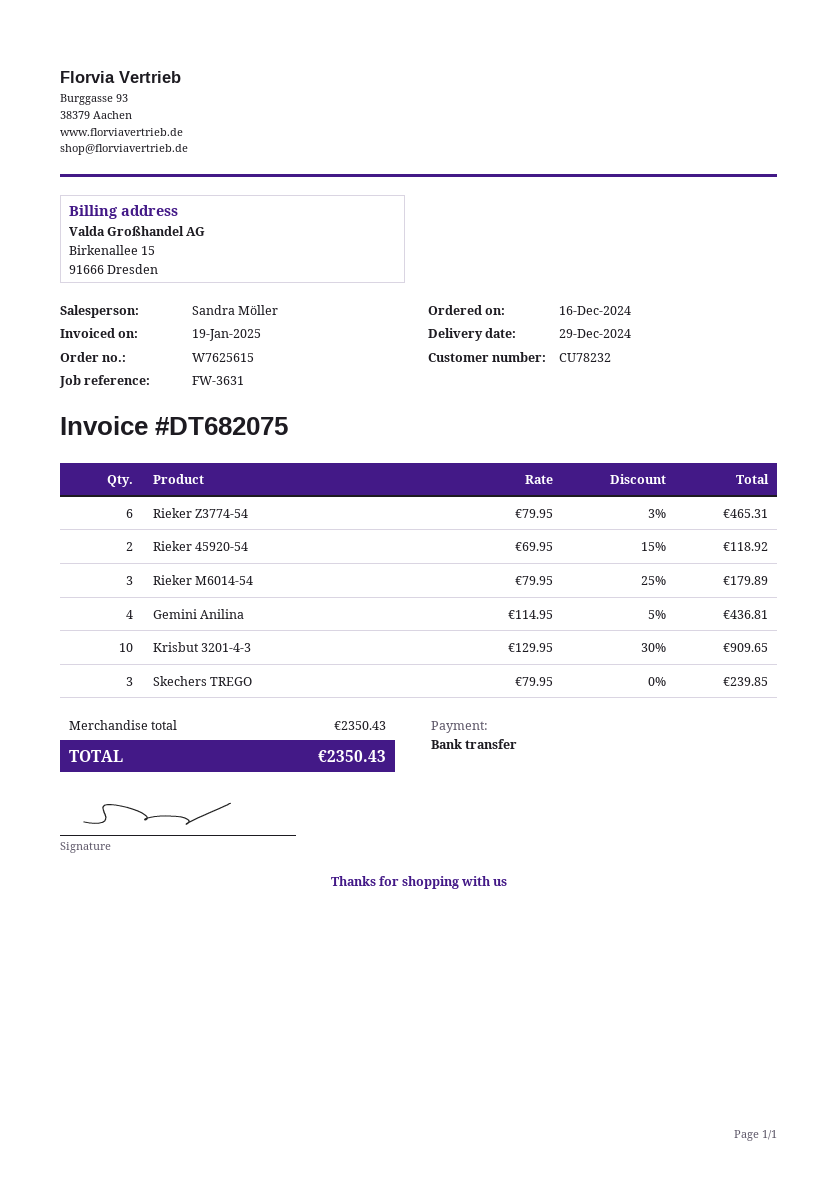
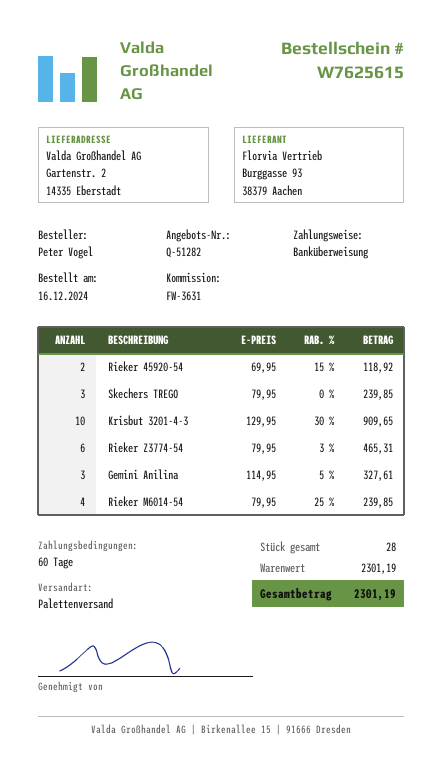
Rieker M6014-54: 3 x 79.95 - 25% = 179.89 -> 4 x 79.95 - 25% = 239.85
Gemini Anilina: 4 x 114.95 - 5% = 436.81 -> 3 x 114.95 - 5% = 327.61
subtotal: 2350.43 -> 2301.19
total: 2350.43 -> 2301.19

